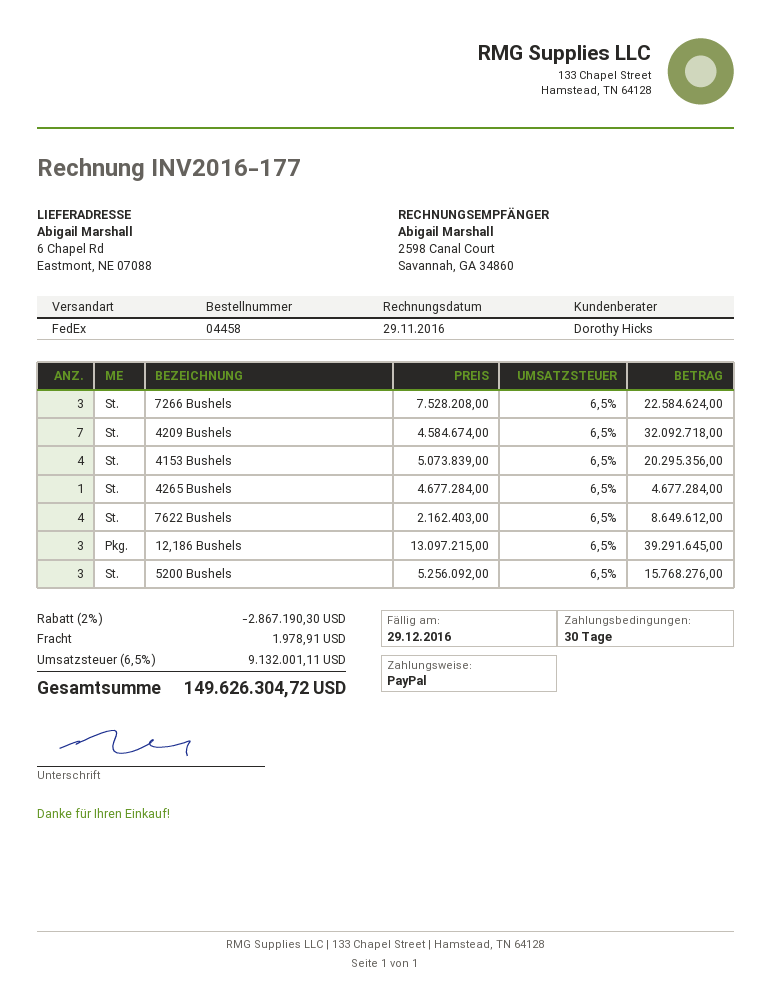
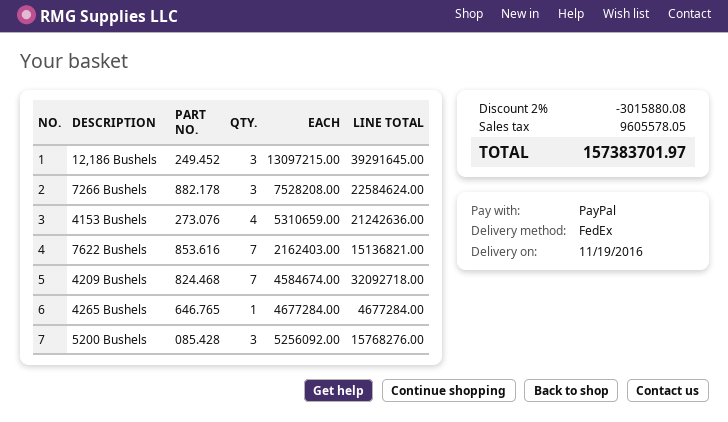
4153 Bushels: 4 x 5073839.00 = 20295356.00 -> 4 x 5310659.00 = 21242636.00
7622 Bushels: 4 x 2162403.00 = 8649612.00 -> 7 x 2162403.00 = 15136821.00
discount: 2% = 2867190.30 -> 2% = 3015880.08
shipping: 1978.91 -> none
tax: 9132001.11 -> 9605578.05
total: 149626304.72 -> 157383701.97

